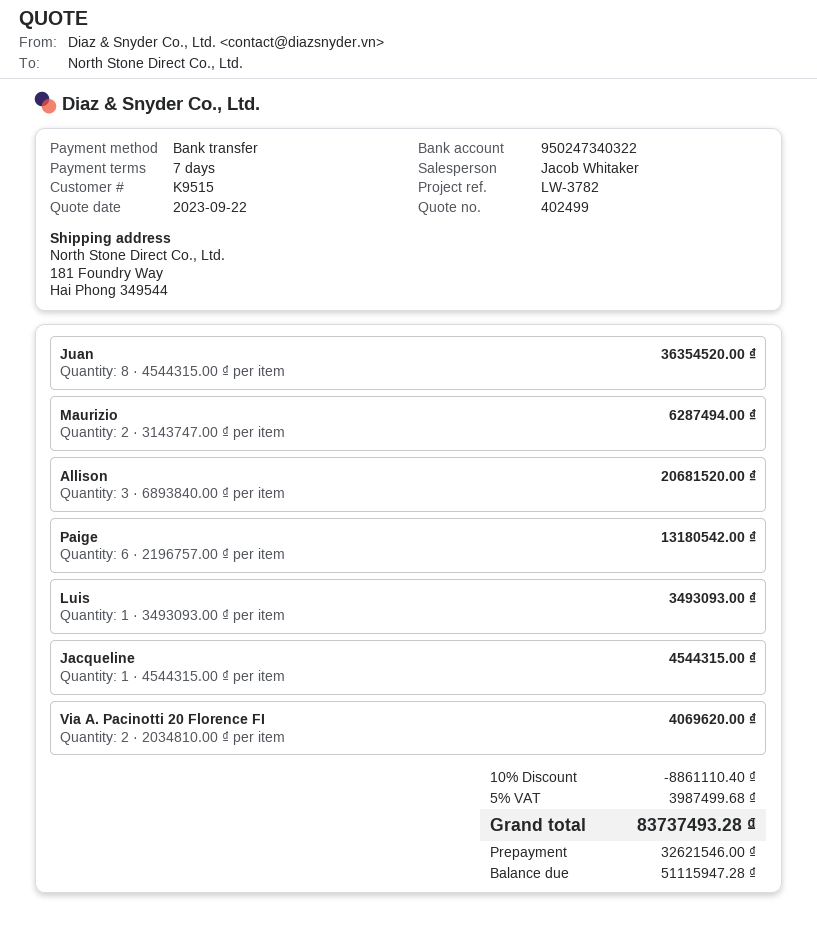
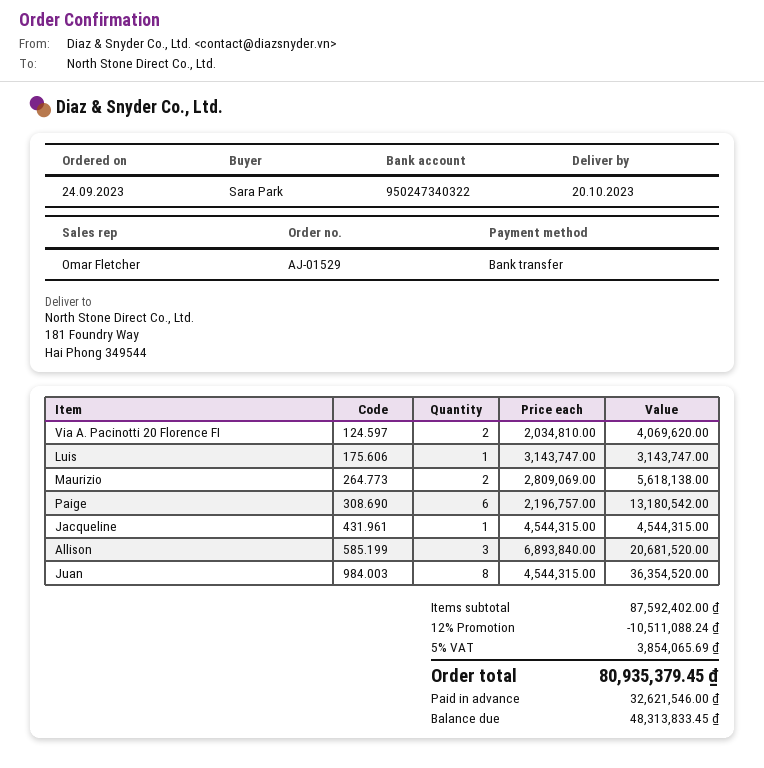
sales rep: Jacob Whitaker -> Omar Fletcher
Maurizio: 2 x 3143747.00 = 6287494.00 -> 2 x 2809069.00 = 5618138.00
Luis: 1 x 3493093.00 = 3493093.00 -> 1 x 3143747.00 = 3143747.00
discount: 10% = 8861110.40 -> 12% = 10511088.24
tax: 5% = 3987499.68 -> 5% = 3854065.69
total: 83737493.28 -> 80935379.45
balance: 51115947.28 -> 48313833.45

